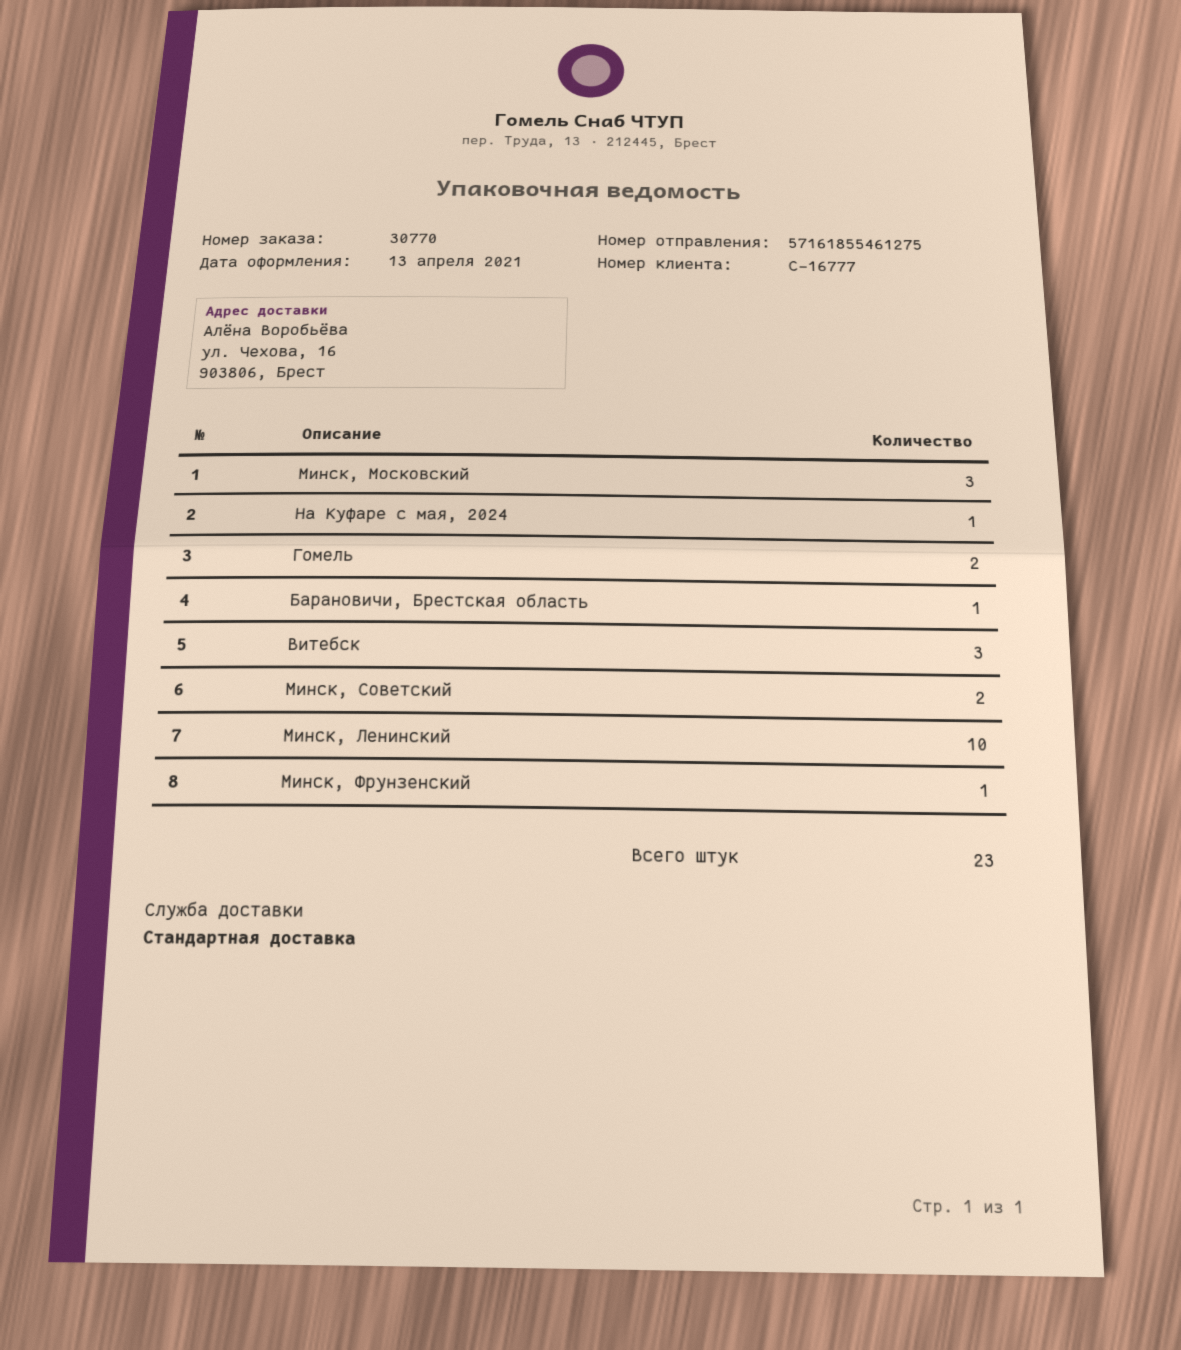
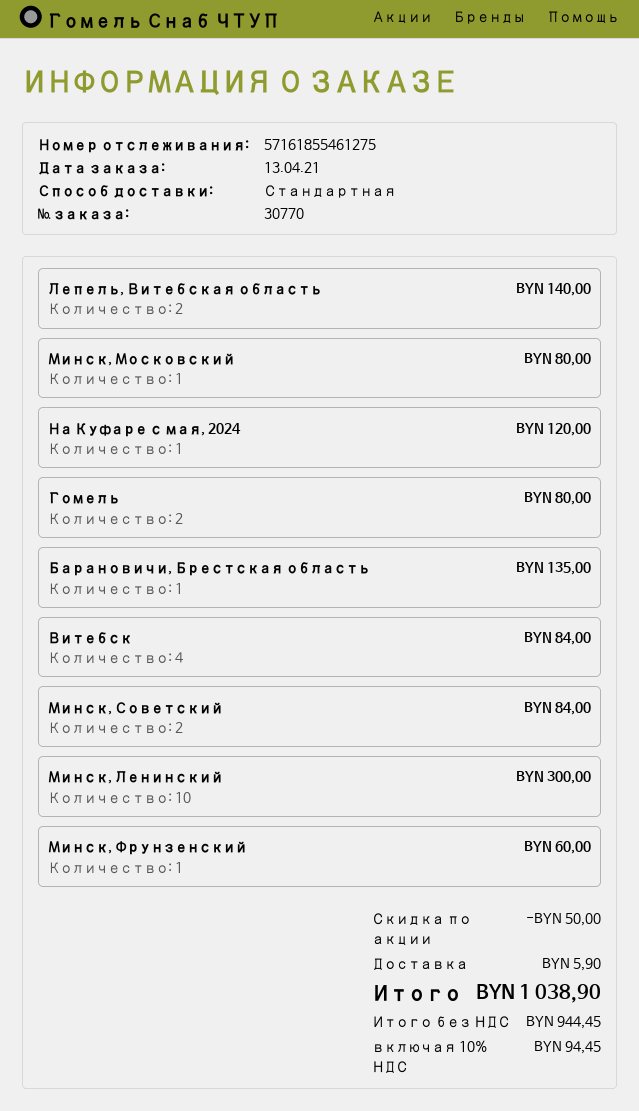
Минск, Московский: 3 -> 1
Витебск: 3 -> 4
Лепель, Витебская область: none -> 2

